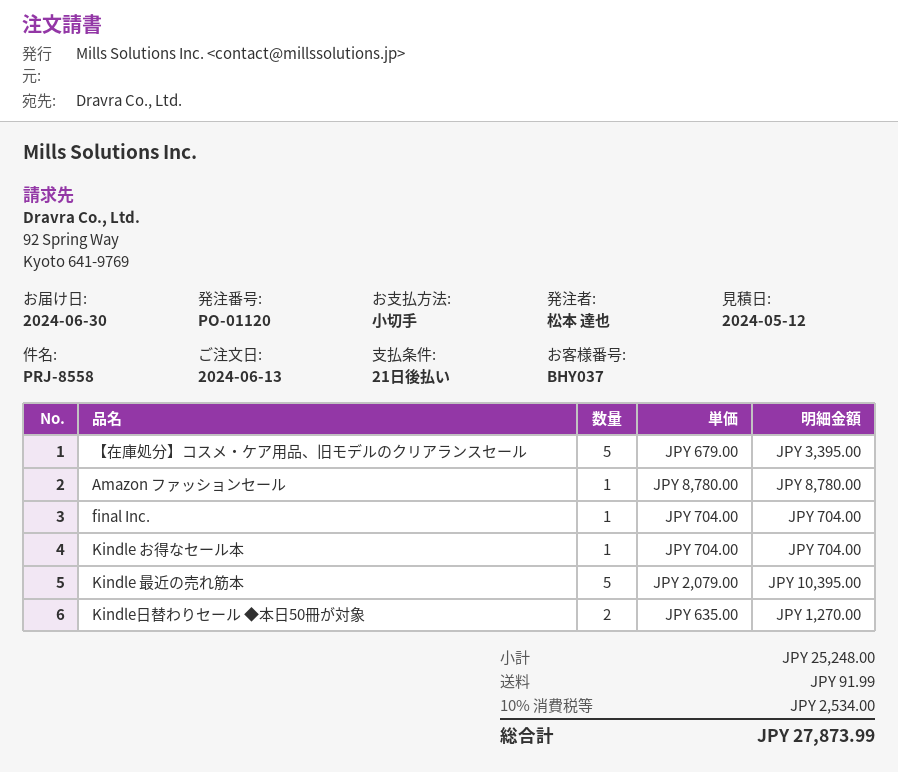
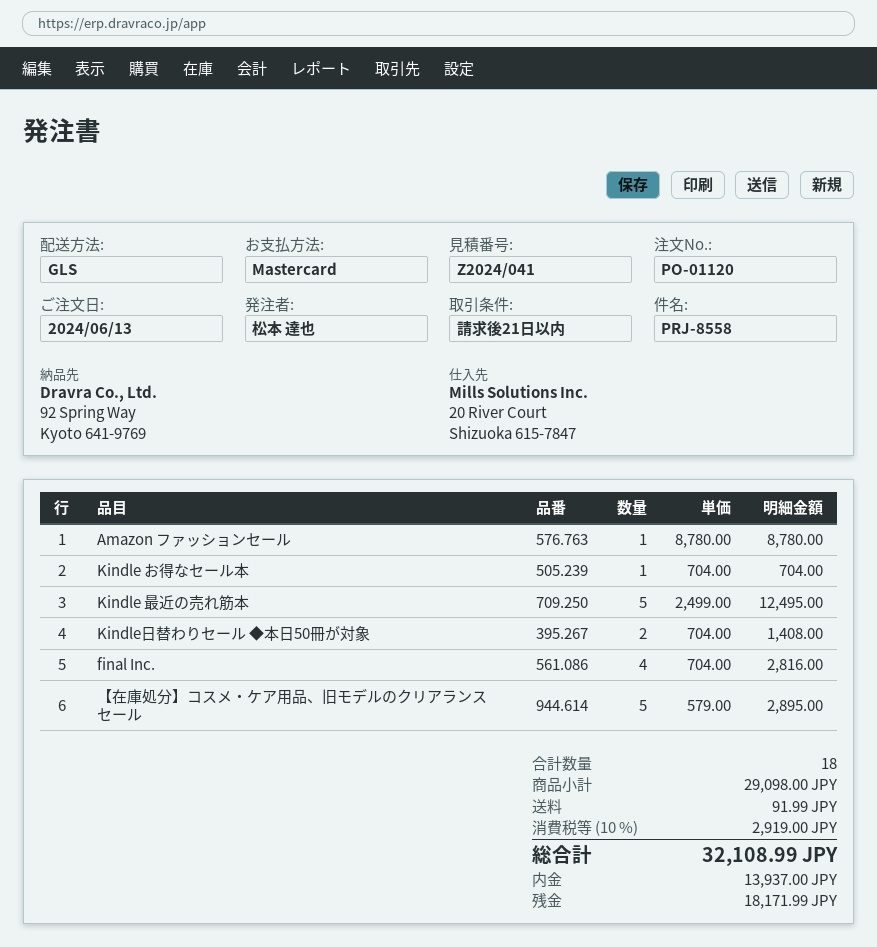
payment method: cheque -> Mastercard
【在庫処分】コスメ・ケア用品、旧モデルのクリアランスセール: 5 x 679.00 = 3395.00 -> 5 x 579.00 = 2895.00
final Inc.: 1 x 704.00 = 704.00 -> 4 x 704.00 = 2816.00
Kindle 最近の売れ筋本: 5 x 2079.00 = 10395.00 -> 5 x 2499.00 = 12495.00
Kindle日替わりセール ◆本日50冊が対象: 2 x 635.00 = 1270.00 -> 2 x 704.00 = 1408.00
subtotal: 25248.00 -> 29098.00
tax: 10% = 2534.00 -> 10% = 2919.00
total: 27873.99 -> 32108.99

